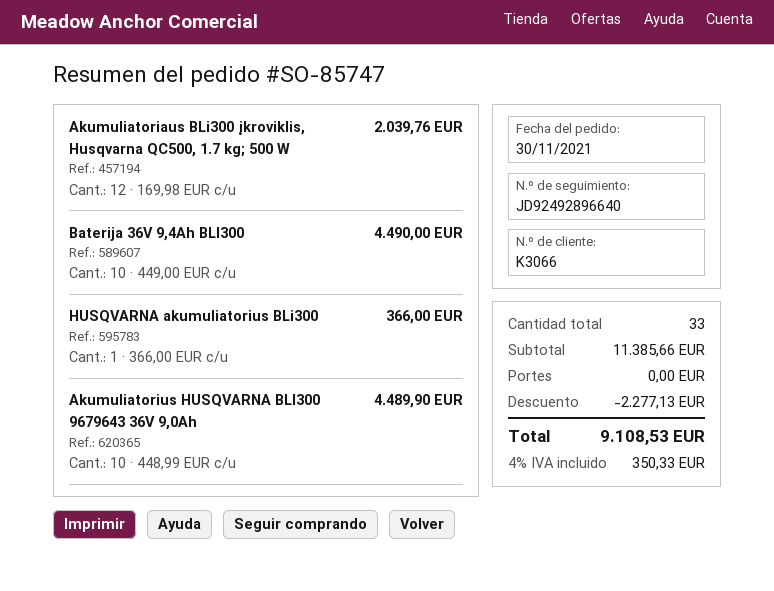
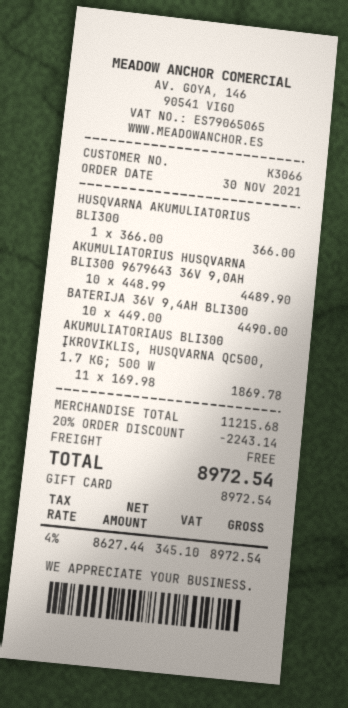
Akumuliatoriaus BLi300 įkroviklis, Husqvarna QC500, 1.7 kg; 500 W: 12 x 169.98 = 2039.76 -> 11 x 169.98 = 1869.78
subtotal: 11385.66 -> 11215.68
discount: 2277.13 -> 2243.14
tax: 4% = 350.33 -> 4% = 345.10
total: 9108.53 -> 8972.54

